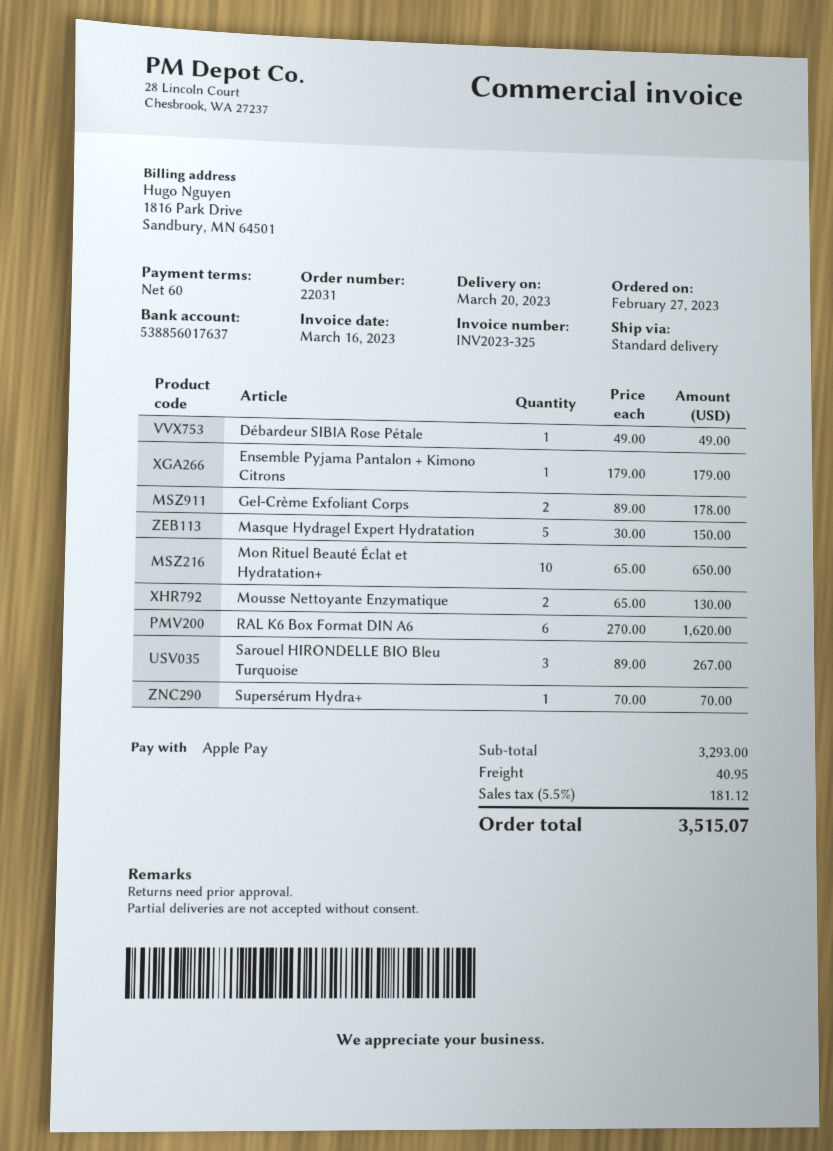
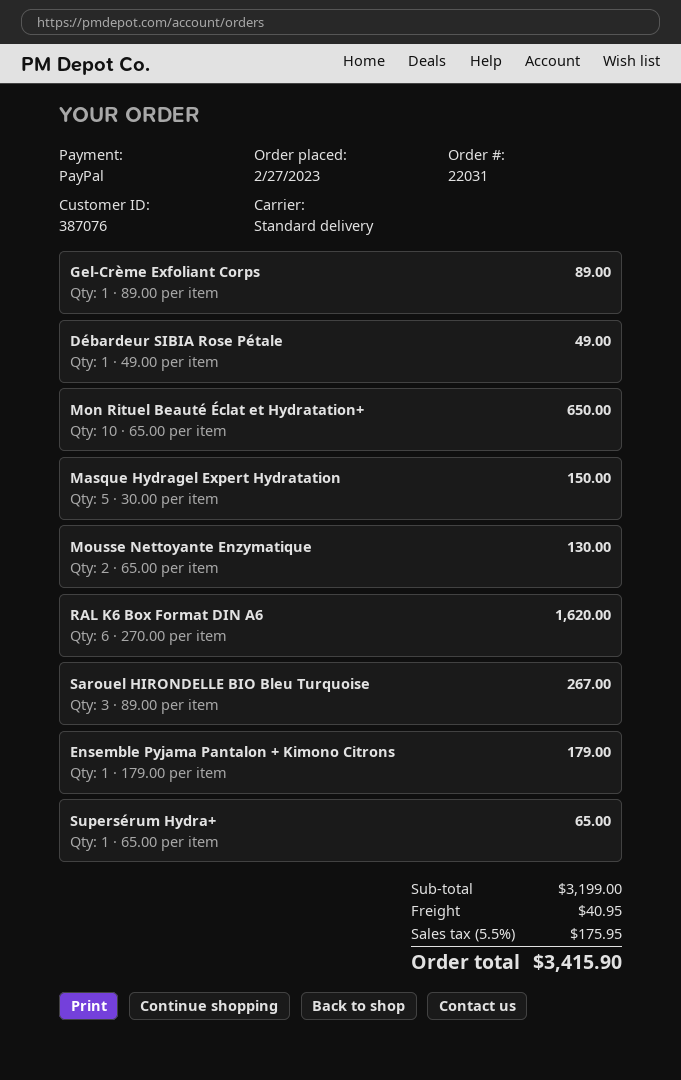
payment method: Apple Pay -> PayPal
Gel-Crème Exfoliant Corps: 2 x 89.00 = 178.00 -> 1 x 89.00 = 89.00
Supersérum Hydra+: 1 x 70.00 = 70.00 -> 1 x 65.00 = 65.00
subtotal: 3293.00 -> 3199.00
tax: 5.5% = 181.12 -> 5.5% = 175.95
total: 3515.07 -> 3415.90

